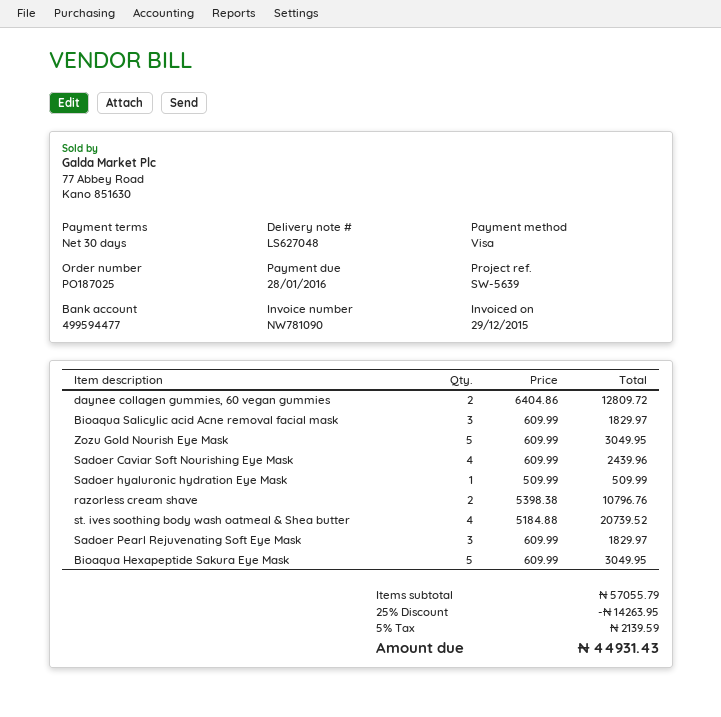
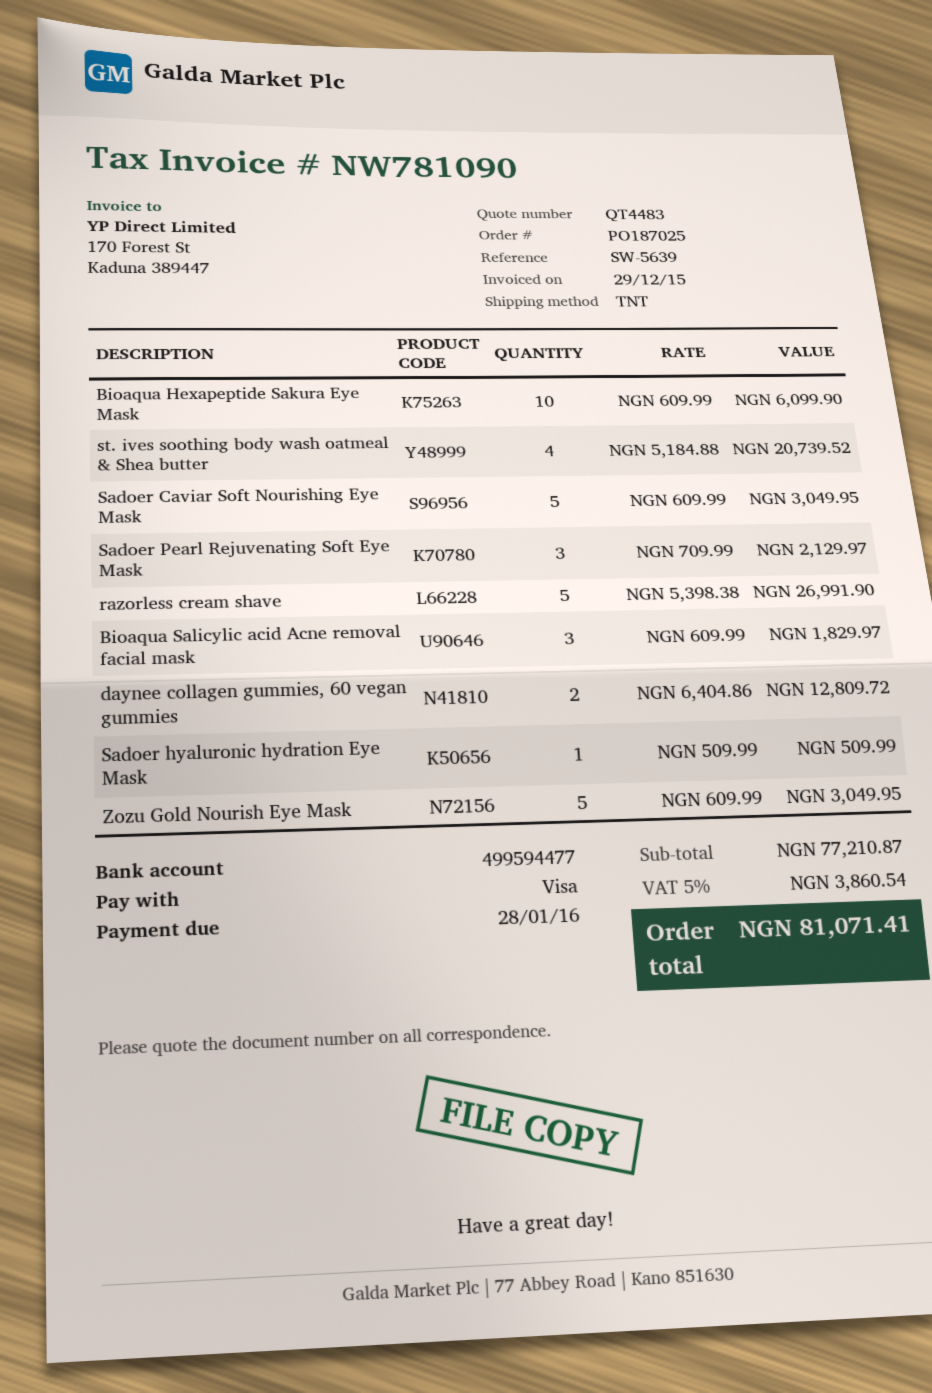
Sadoer Caviar Soft Nourishing Eye Mask: 4 x 609.99 = 2439.96 -> 5 x 609.99 = 3049.95
razorless cream shave: 2 x 5398.38 = 10796.76 -> 5 x 5398.38 = 26991.90
Sadoer Pearl Rejuvenating Soft Eye Mask: 3 x 609.99 = 1829.97 -> 3 x 709.99 = 2129.97
Bioaqua Hexapeptide Sakura Eye Mask: 5 x 609.99 = 3049.95 -> 10 x 609.99 = 6099.90
subtotal: 57055.79 -> 77210.87
discount: 25% = 14263.95 -> none
tax: 5% = 2139.59 -> 5% = 3860.54
total: 44931.43 -> 81071.41

